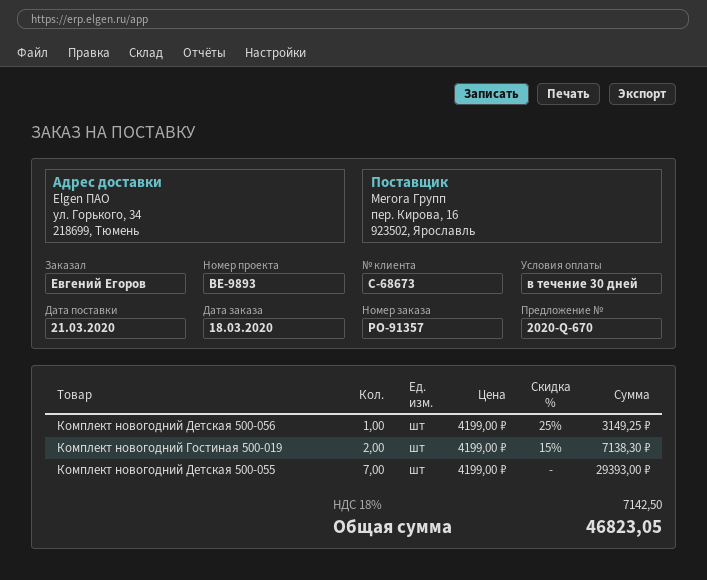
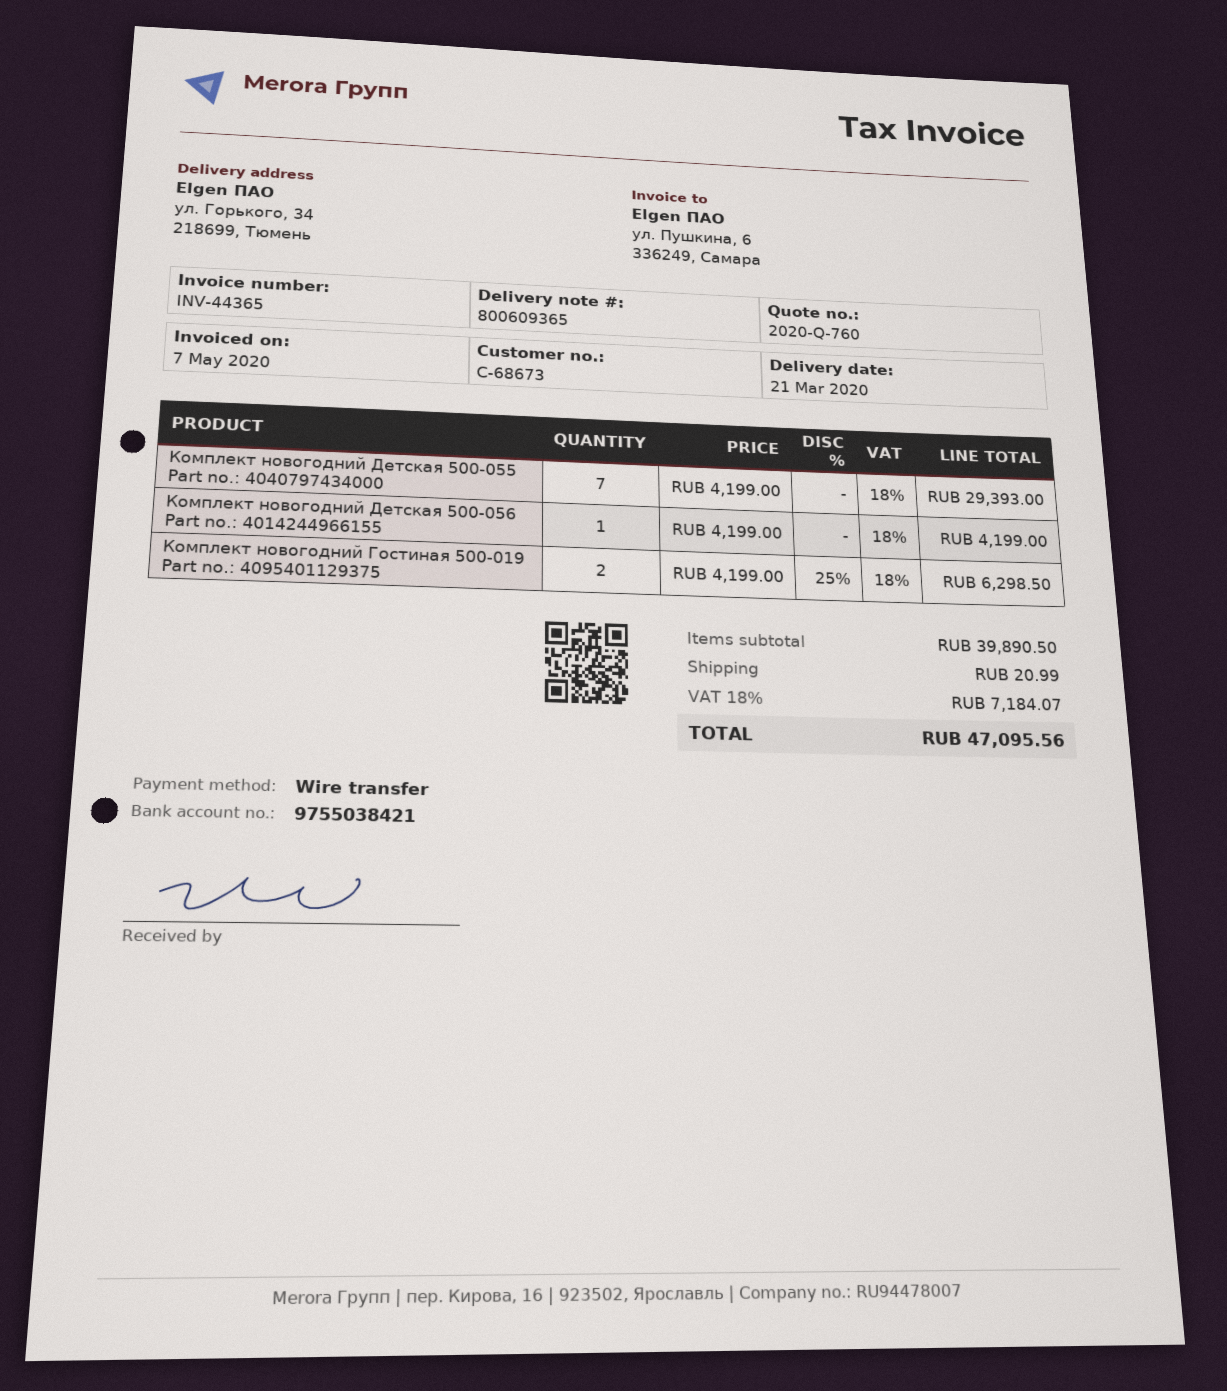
quote number: 2020-Q-670 -> 2020-Q-760
Комплект новогодний Детская 500-056: 1 x 4199.00 - 25% = 3149.25 -> 1 x 4199.00 = 4199.00
Комплект новогодний Гостиная 500-019: 2 x 4199.00 - 15% = 7138.30 -> 2 x 4199.00 - 25% = 6298.50
shipping: none -> 20.99
tax: 18% = 7142.50 -> 18% = 7184.07
total: 46823.05 -> 47095.56

